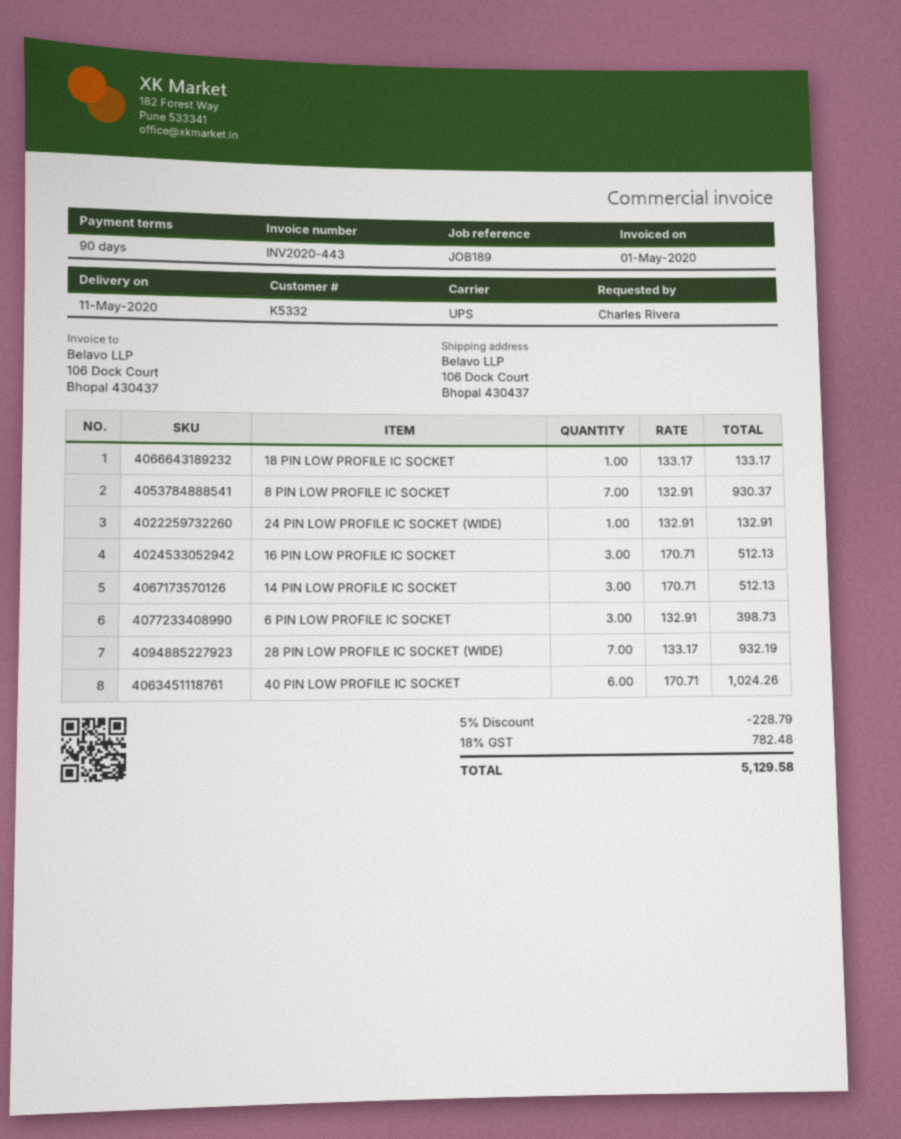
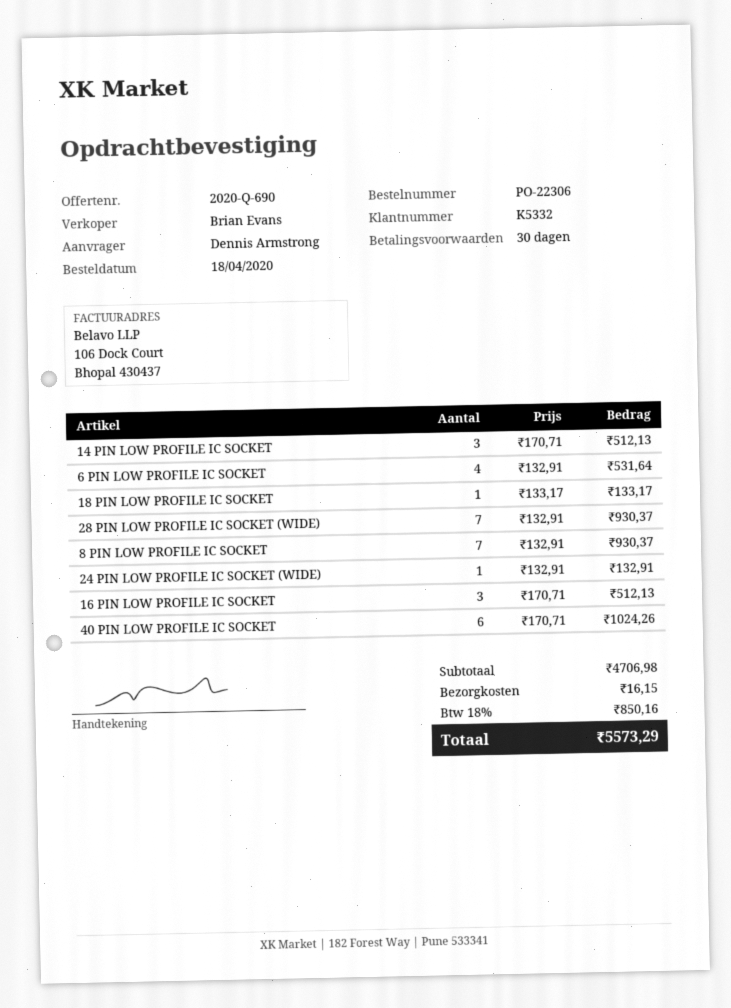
payment terms: 90 days -> 30 days
ordered by: Charles Rivera -> Dennis Armstrong
6 PIN LOW PROFILE IC SOCKET: 3 x 132.91 = 398.73 -> 4 x 132.91 = 531.64
28 PIN LOW PROFILE IC SOCKET (WIDE): 7 x 133.17 = 932.19 -> 7 x 132.91 = 930.37
discount: 5% = 228.79 -> none
shipping: none -> 16.15
tax: 18% = 782.48 -> 18% = 850.16
total: 5129.58 -> 5573.29

